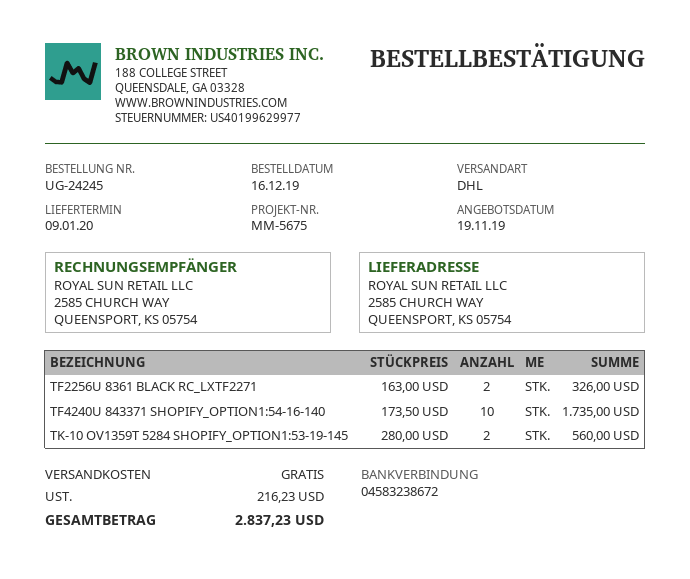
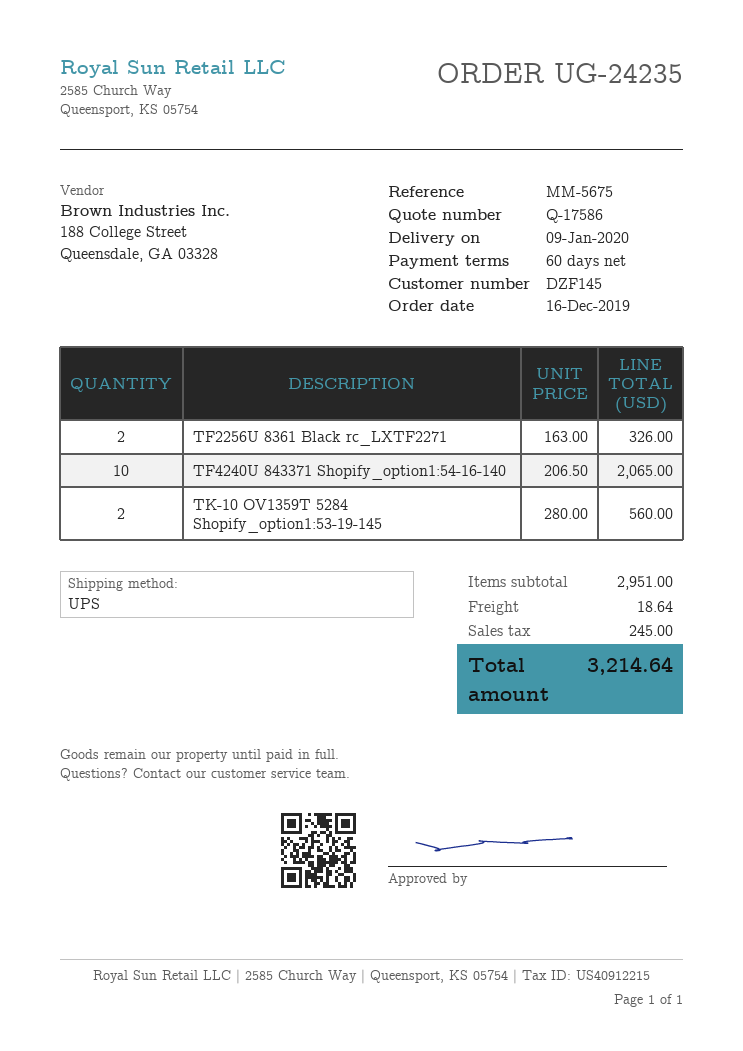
order number: UG-24245 -> UG-24235
shipping method: DHL -> UPS
TF4240U 843371 SHOPIFY_OPTION1:54-16-140: 10 x 173.50 = 1735.00 -> 10 x 206.50 = 2065.00
shipping: 0.00 -> 18.64
tax: 216.23 -> 245.00
total: 2837.23 -> 3214.64

